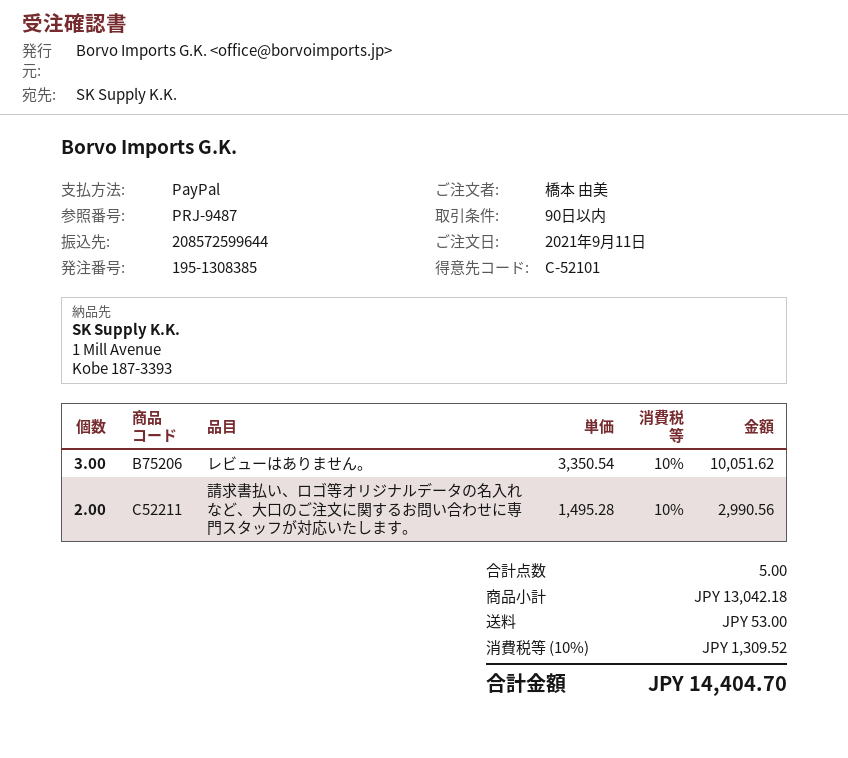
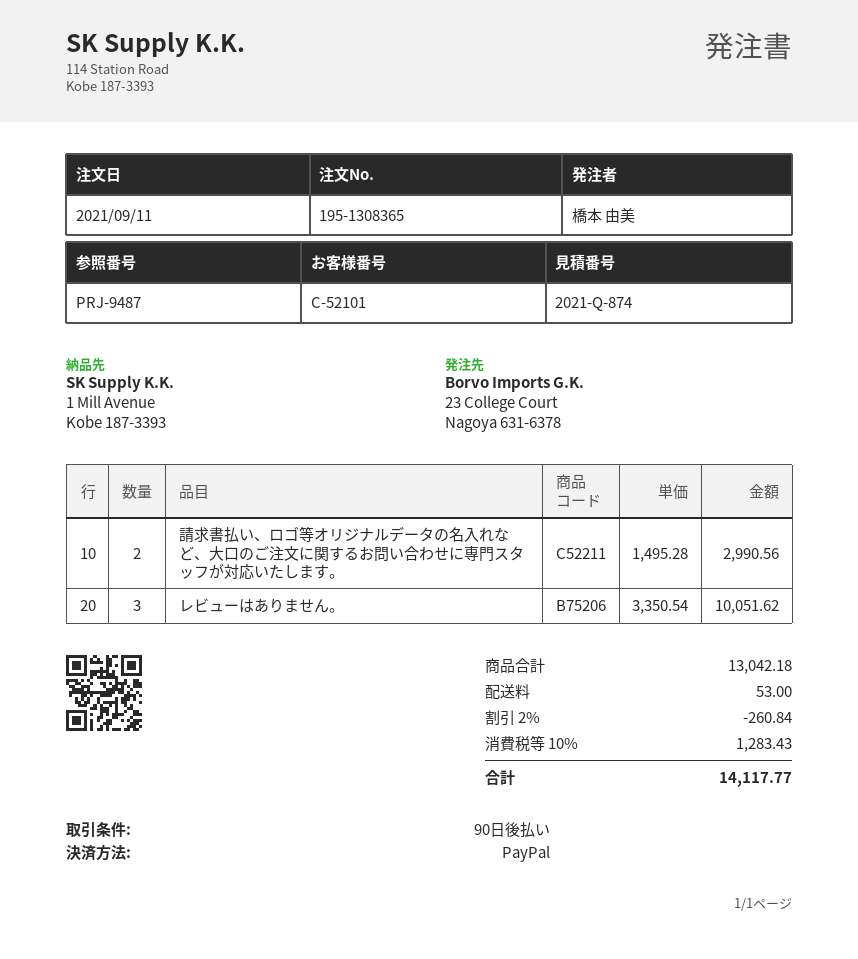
order number: 195-1308385 -> 195-1308365
discount: none -> 2% = 260.84
tax: 10% = 1309.52 -> 10% = 1283.43
total: 14404.70 -> 14117.77

